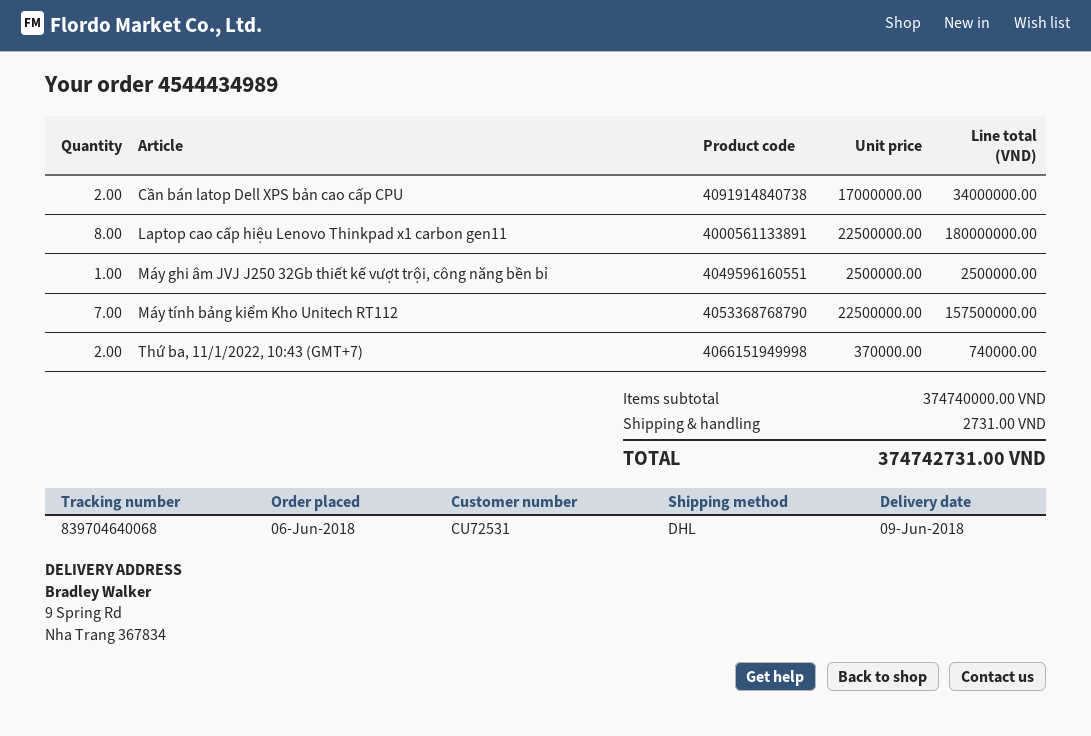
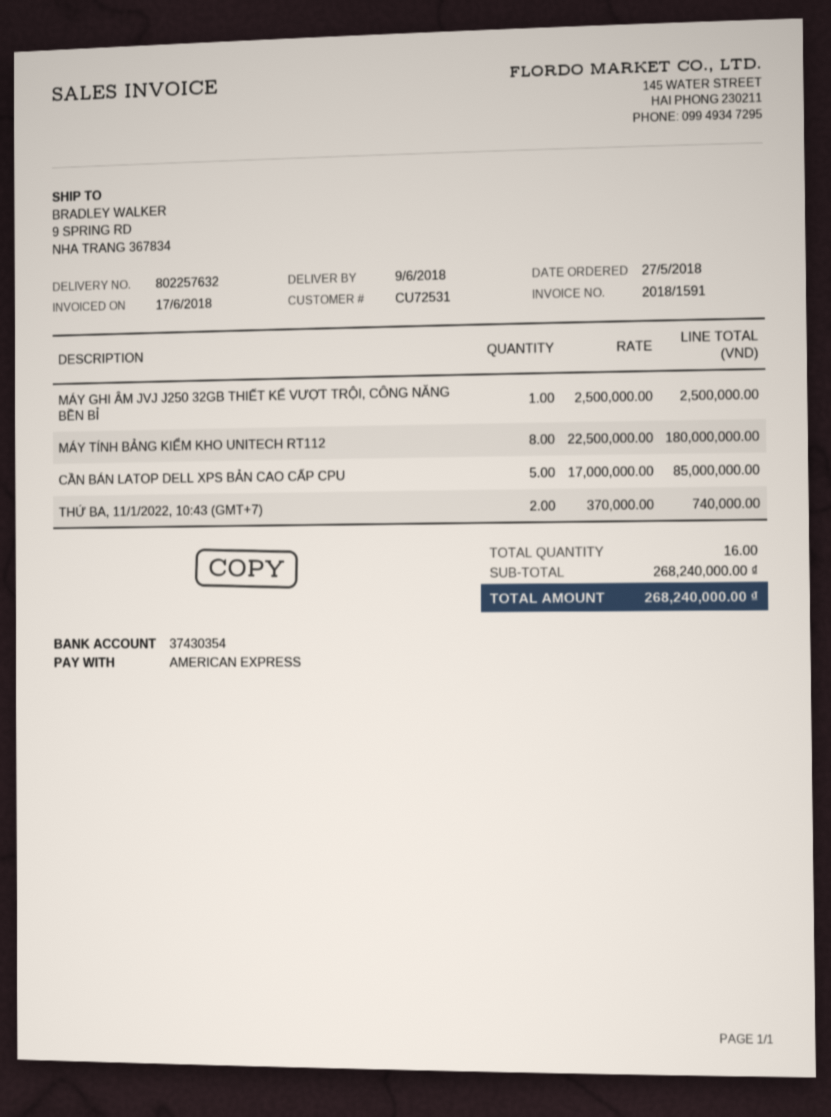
order date: 2018-06-06 -> 2018-05-27
Cần bán latop Dell XPS bản cao cấp CPU: 2 x 17000000.00 = 34000000.00 -> 5 x 17000000.00 = 85000000.00
Laptop cao cấp hiệu Lenovo Thinkpad x1 carbon gen11: 8 x 22500000.00 = 180000000.00 -> none
Máy tính bảng kiểm Kho Unitech RT112: 7 x 22500000.00 = 157500000.00 -> 8 x 22500000.00 = 180000000.00
subtotal: 374740000.00 -> 268240000.00
shipping: 2731.00 -> none
total: 374742731.00 -> 268240000.00

